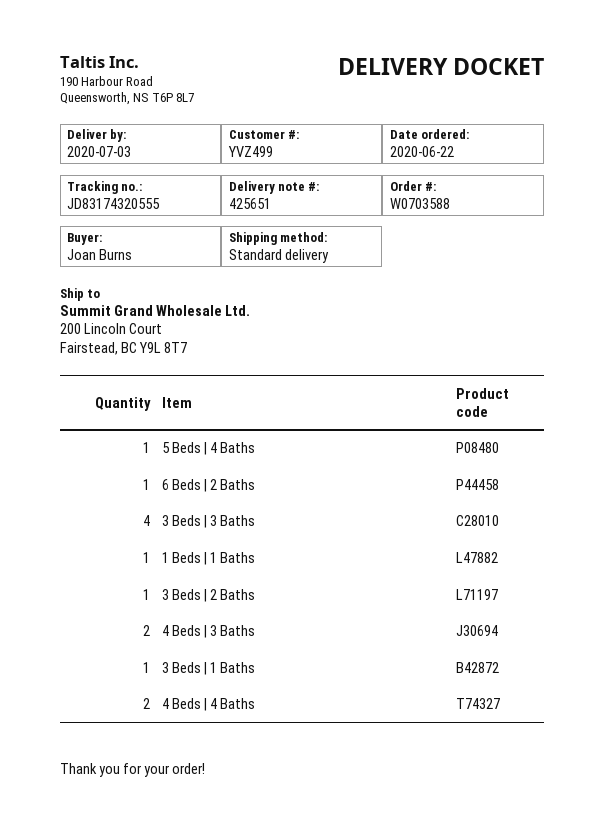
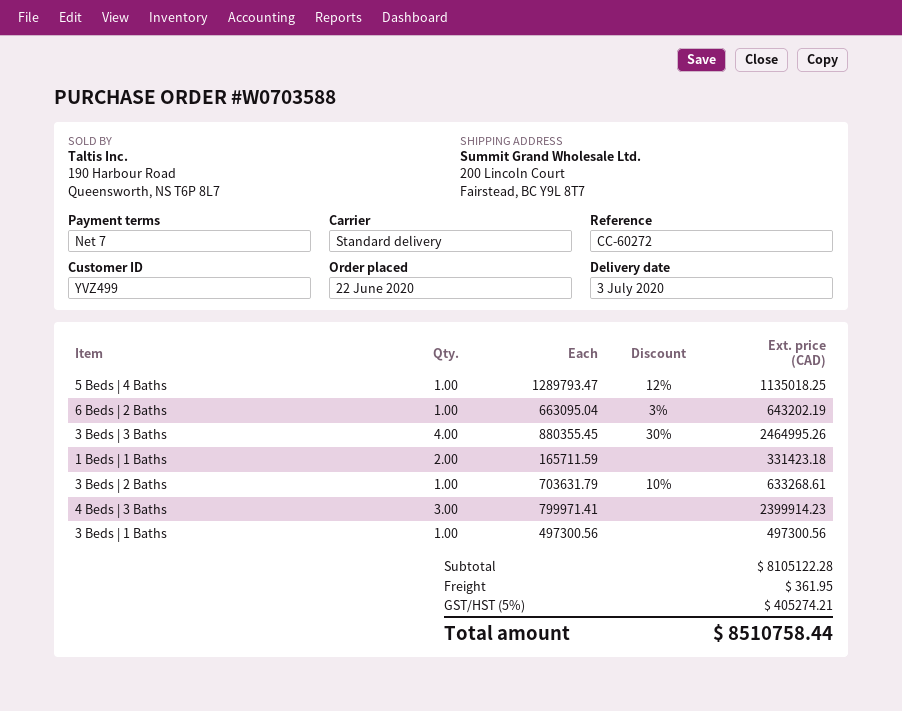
1 Beds | 1 Baths: 1 -> 2
4 Beds | 3 Baths: 2 -> 3
4 Beds | 4 Baths: 2 -> none

